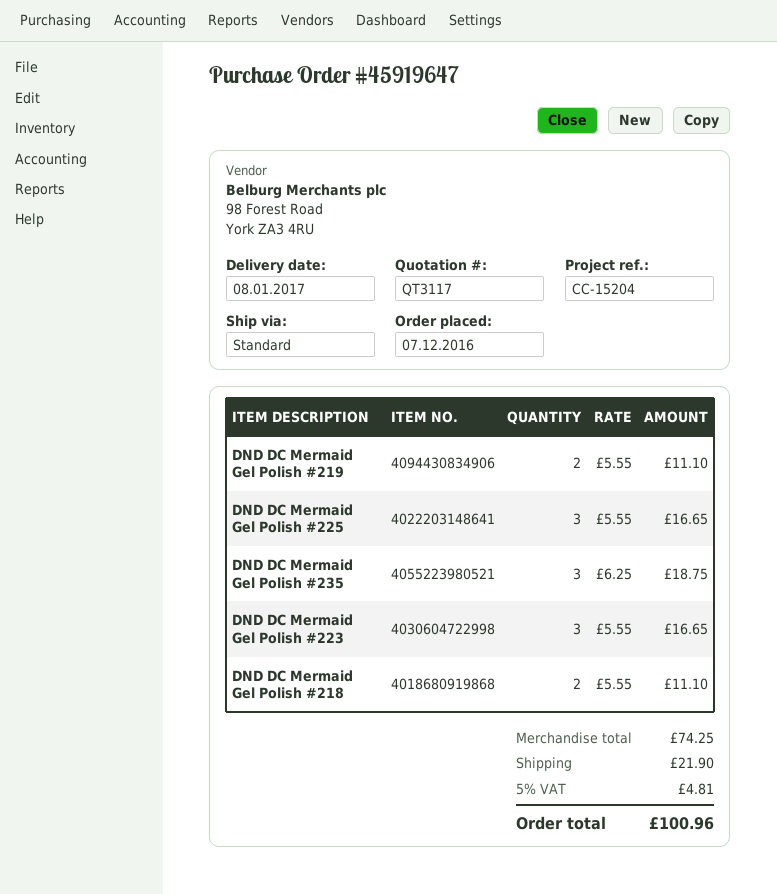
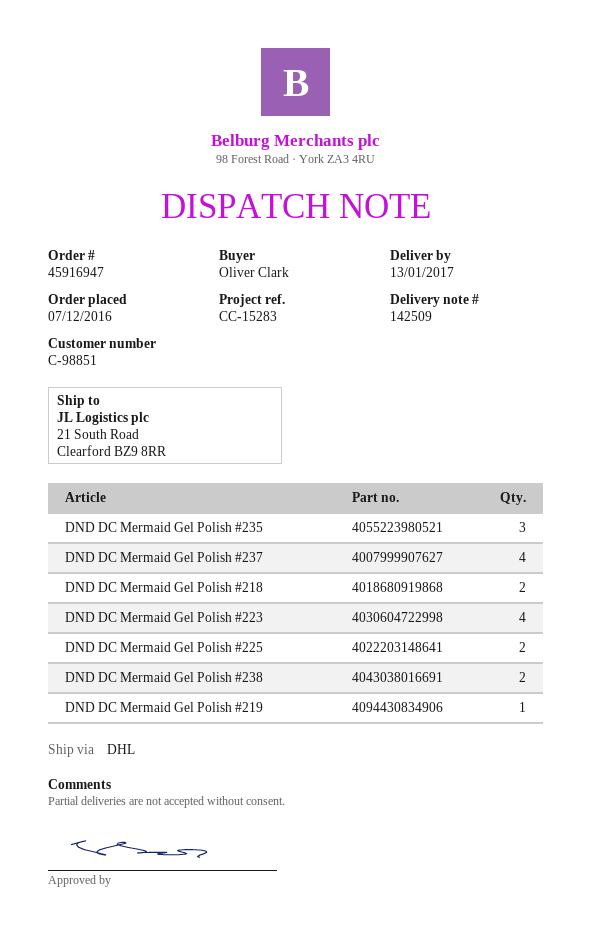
order number: 45919647 -> 45916947
delivery date: 2017-01-08 -> 2017-01-13
reference: CC-15204 -> CC-15283
shipping method: standard -> DHL
DND DC Mermaid Gel Polish #219: 2 -> 1
DND DC Mermaid Gel Polish #225: 3 -> 2
DND DC Mermaid Gel Polish #223: 3 -> 4
DND DC Mermaid Gel Polish #237: none -> 4
DND DC Mermaid Gel Polish #238: none -> 2

